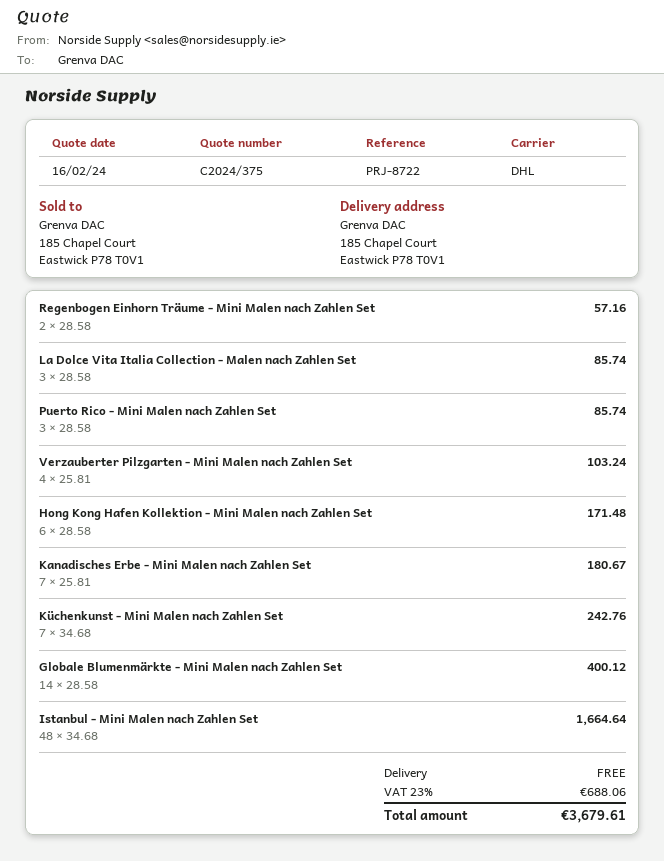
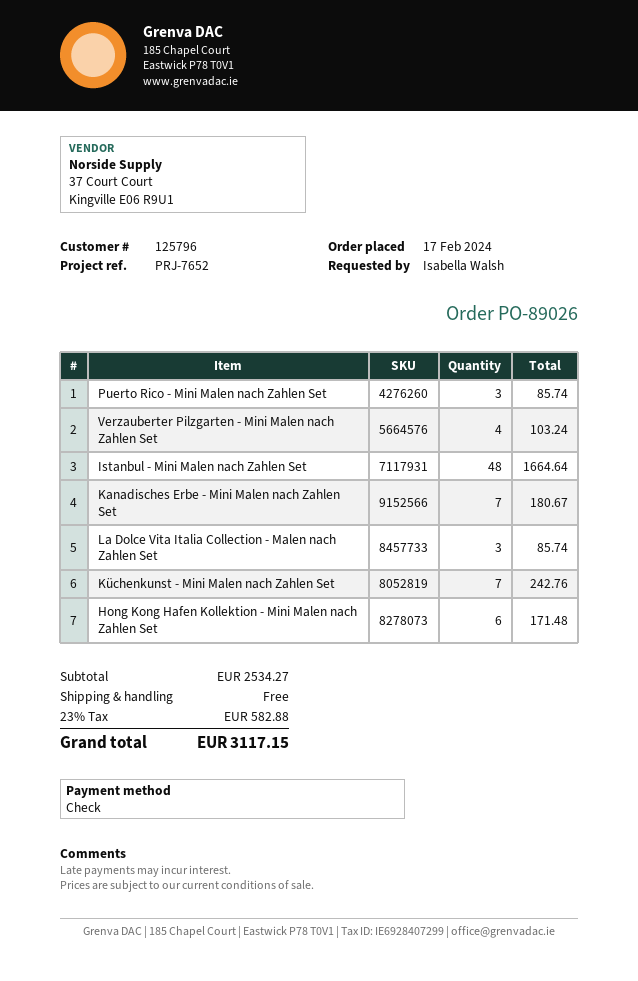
reference: PRJ-8722 -> PRJ-7652
Regenbogen Einhorn Träume - Mini Malen nach Zahlen Set: 2 for 57.16 -> none
Globale Blumenmärkte - Mini Malen nach Zahlen Set: 14 for 400.12 -> none
tax: 23% = 688.06 -> 23% = 582.88
total: 3679.61 -> 3117.15

